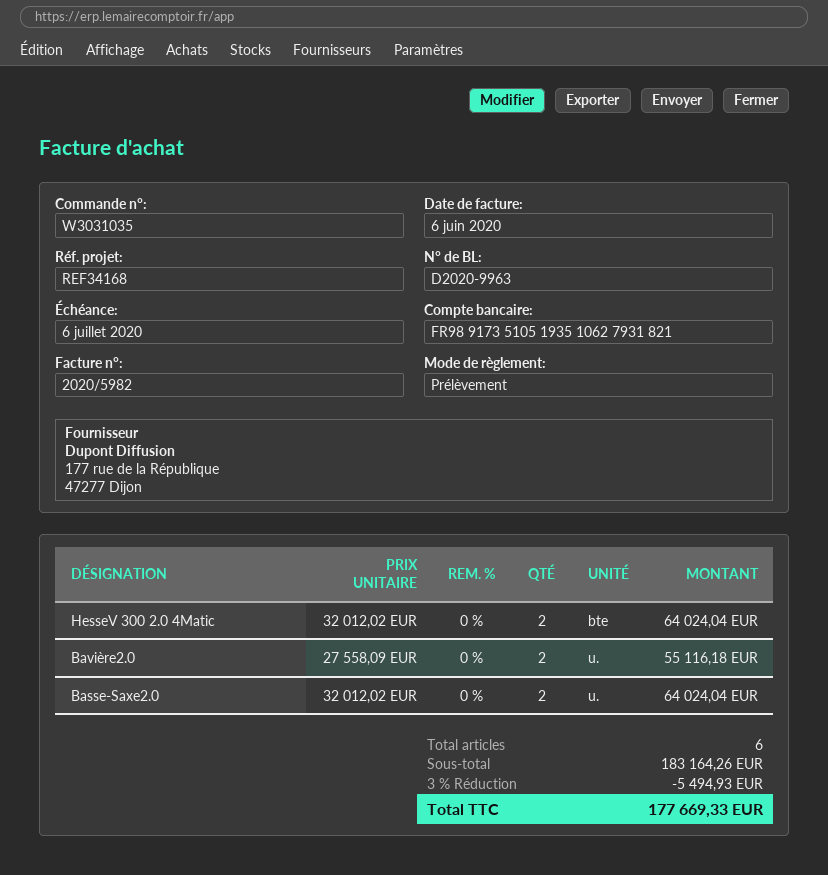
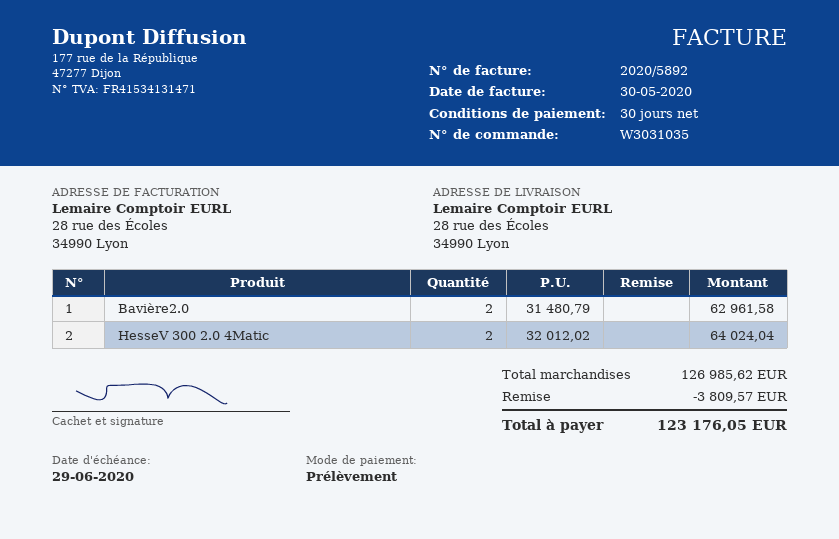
invoice number: 2020/5982 -> 2020/5892
invoice date: 2020-06-06 -> 2020-05-30
due date: 2020-07-06 -> 2020-06-29
Bavière2.0: 2 x 27558.09 = 55116.18 -> 2 x 31480.79 = 62961.58
Basse-Saxe2.0: 2 x 32012.02 = 64024.04 -> none
subtotal: 183164.26 -> 126985.62
discount: 5494.93 -> 3809.57
total: 177669.33 -> 123176.05

